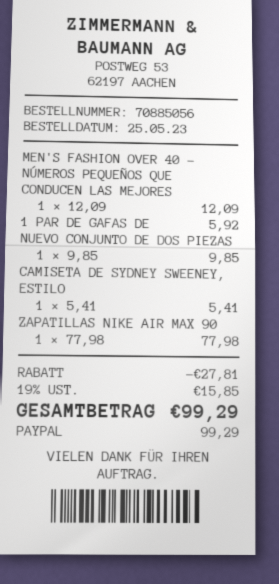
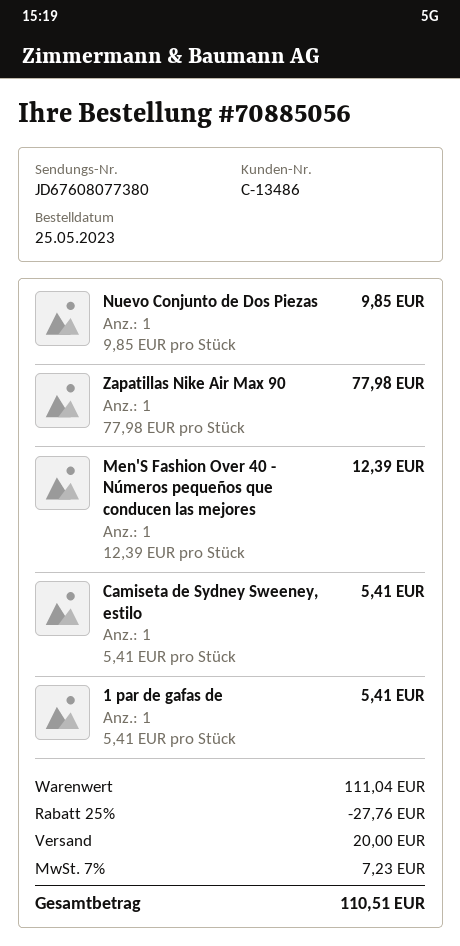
MEN'S FASHION OVER 40 - NÚMEROS PEQUEÑOS QUE CONDUCEN LAS MEJORES: 1 x 12.09 = 12.09 -> 1 x 12.39 = 12.39
1 PAR DE GAFAS DE: 1 x 5.92 = 5.92 -> 1 x 5.41 = 5.41
discount: 27.81 -> 27.76
shipping: none -> 20.00
tax: 19% = 15.85 -> 7% = 7.23
total: 99.29 -> 110.51

